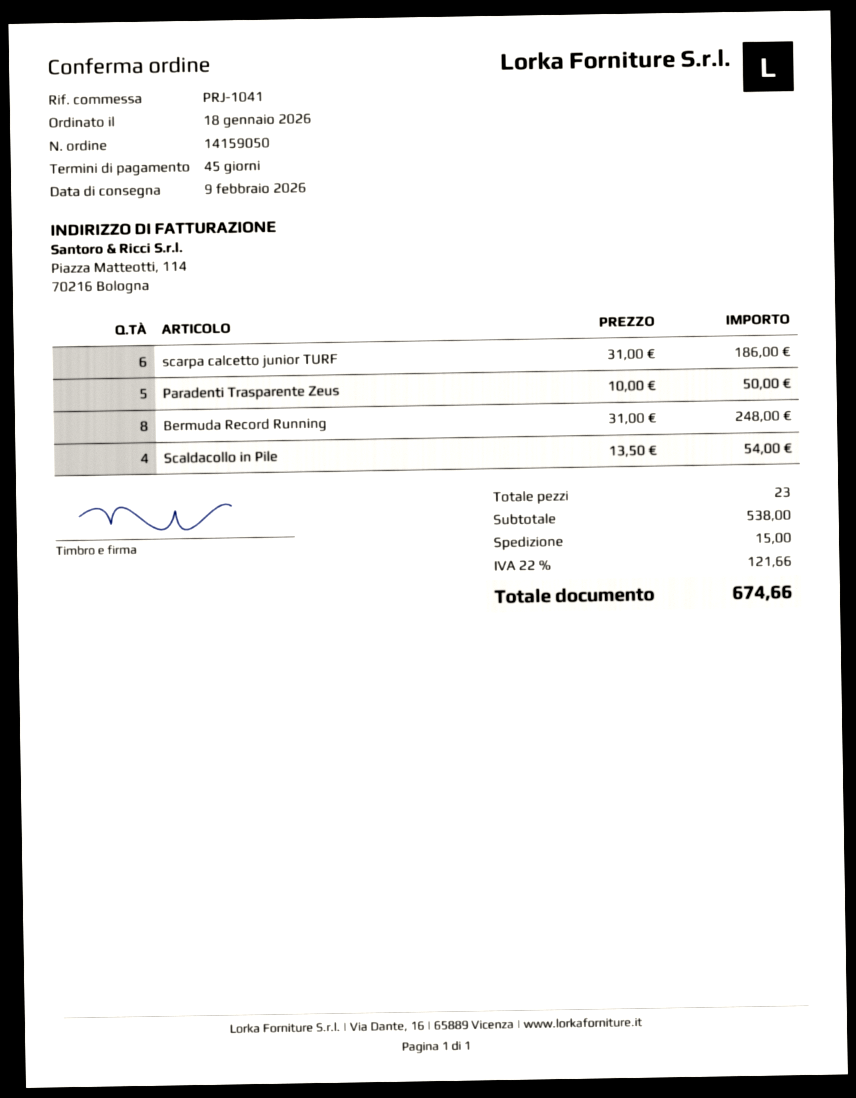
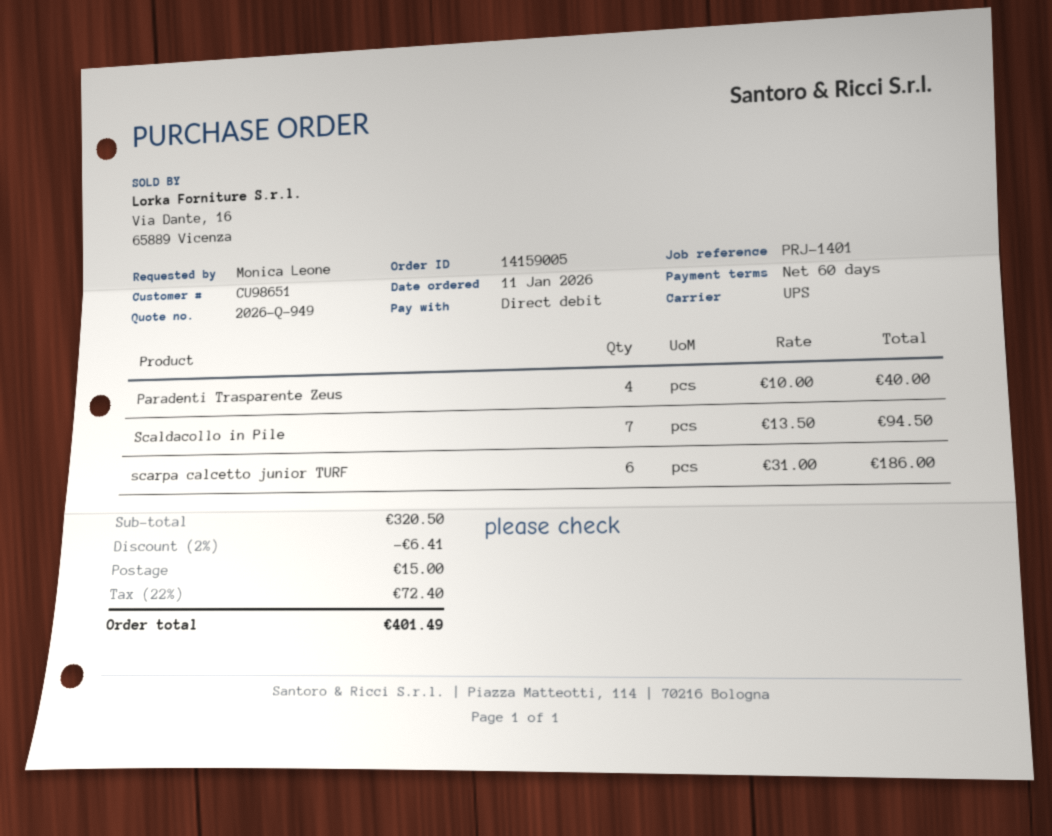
order number: 14159050 -> 14159005
order date: 2026-01-18 -> 2026-01-11
payment terms: 45 days -> 60 days
reference: PRJ-1041 -> PRJ-1401
Paradenti Trasparente Zeus: 5 x 10.00 = 50.00 -> 4 x 10.00 = 40.00
Bermuda Record Running: 8 x 31.00 = 248.00 -> none
Scaldacollo in Pile: 4 x 13.50 = 54.00 -> 7 x 13.50 = 94.50
subtotal: 538.00 -> 320.50
discount: none -> 2% = 6.41
tax: 22% = 121.66 -> 22% = 72.40
total: 674.66 -> 401.49

